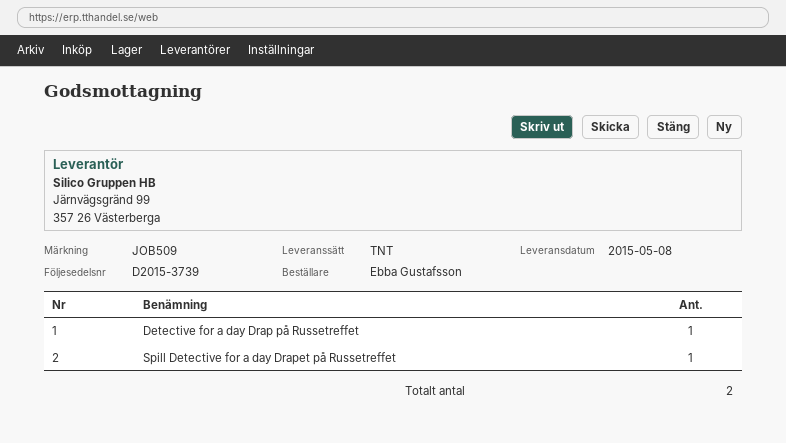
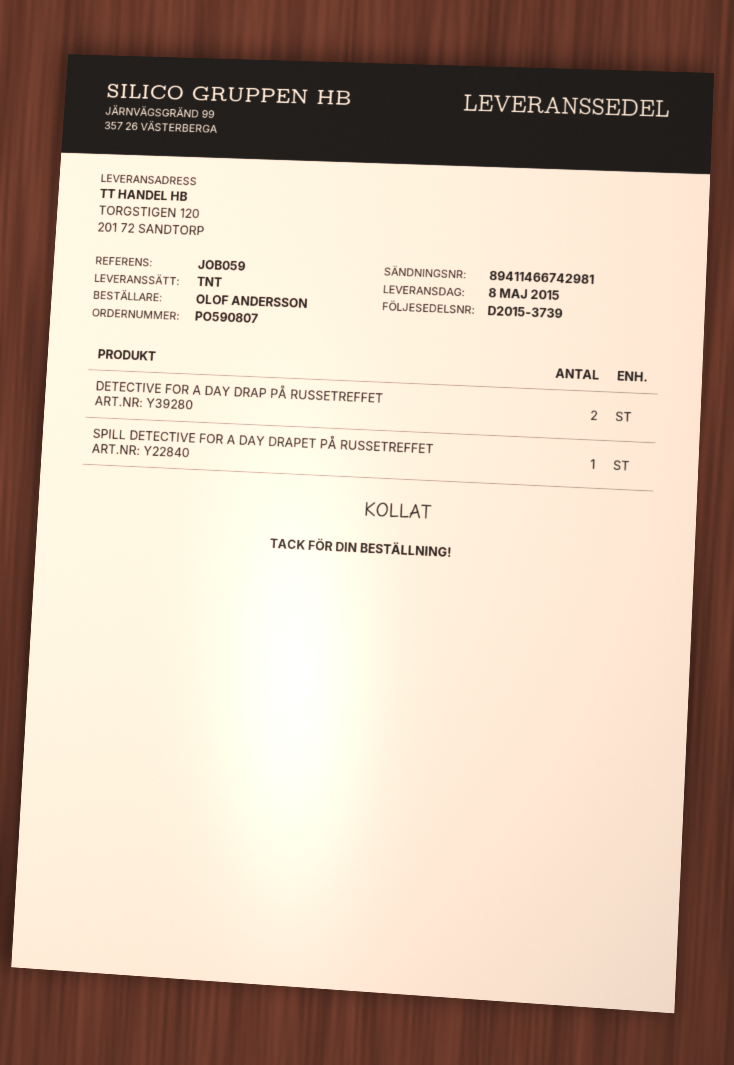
reference: JOB509 -> JOB059
ordered by: Ebba Gustafsson -> OLOF ANDERSSON
Detective for a day Drap på Russetreffet: 1 -> 2

